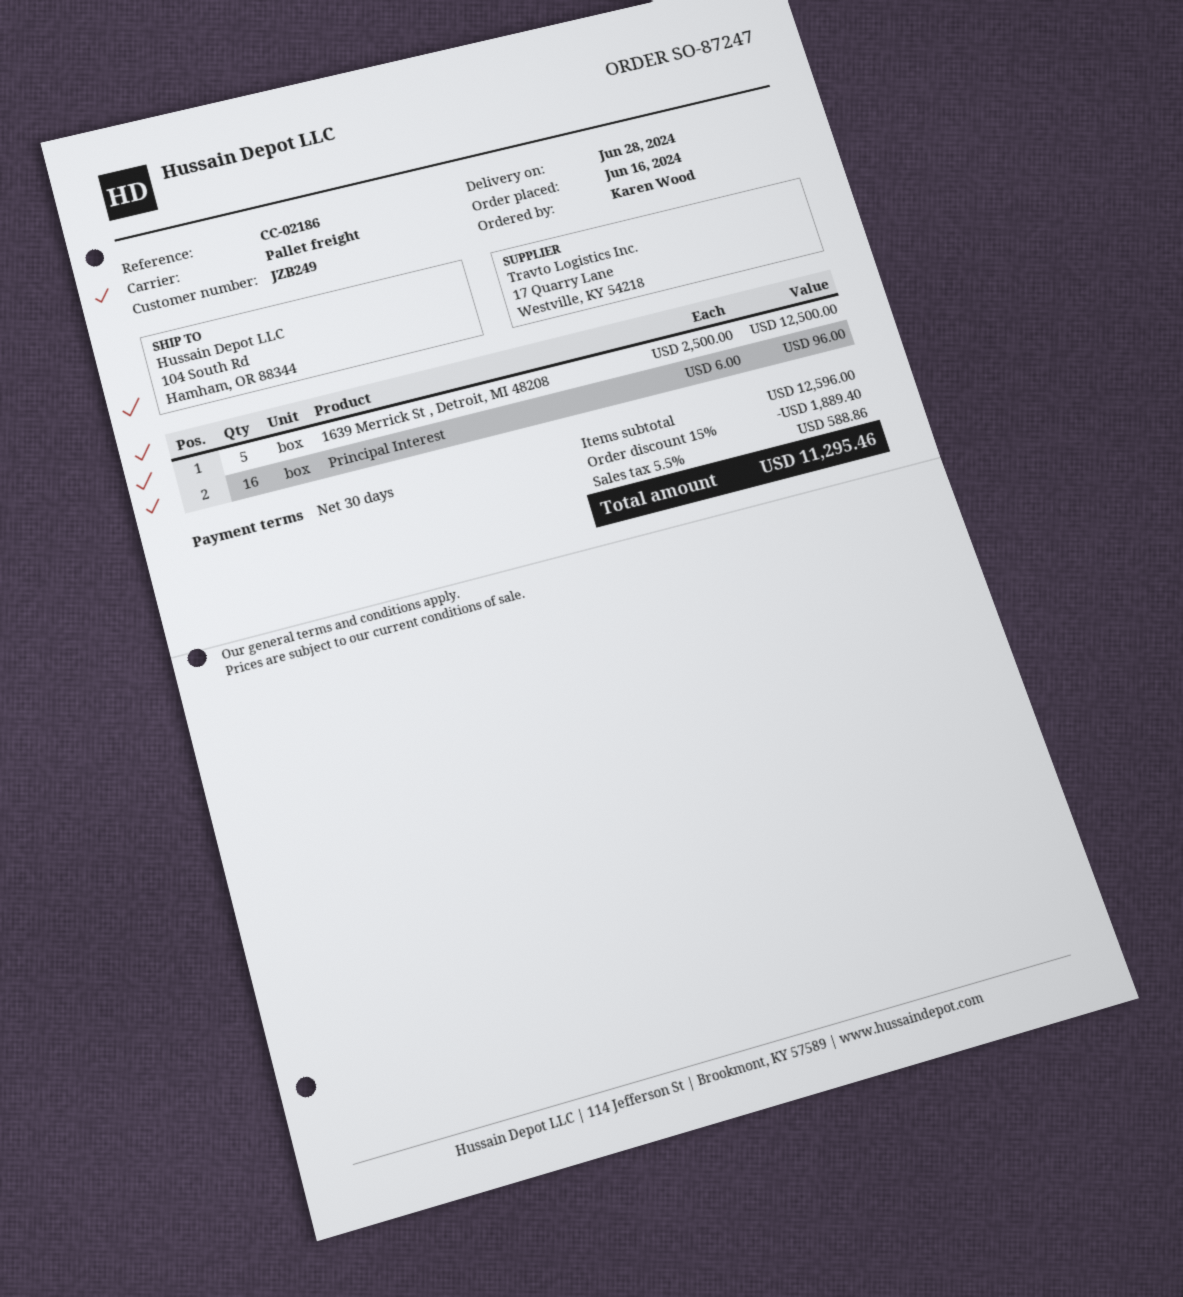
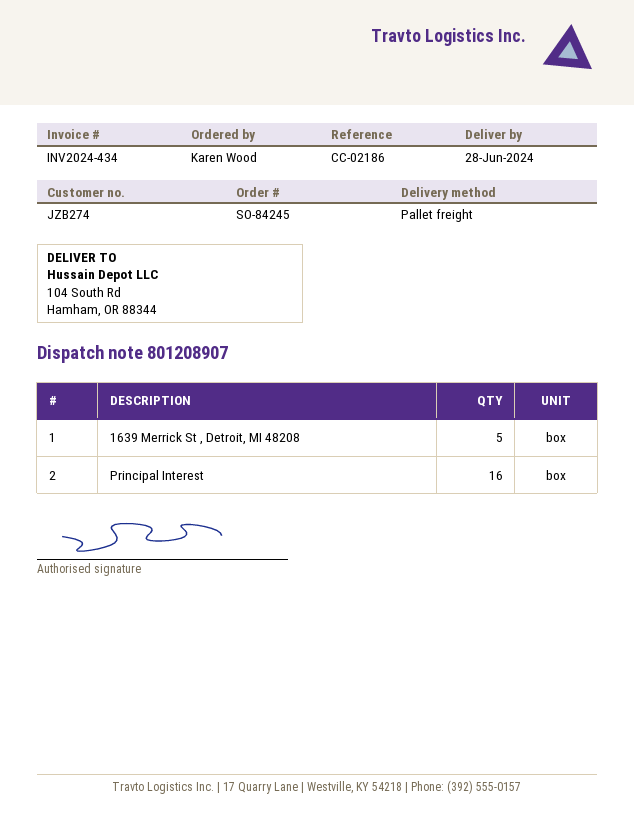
order number: SO-87247 -> SO-84245
customer number: JZB249 -> JZB274

